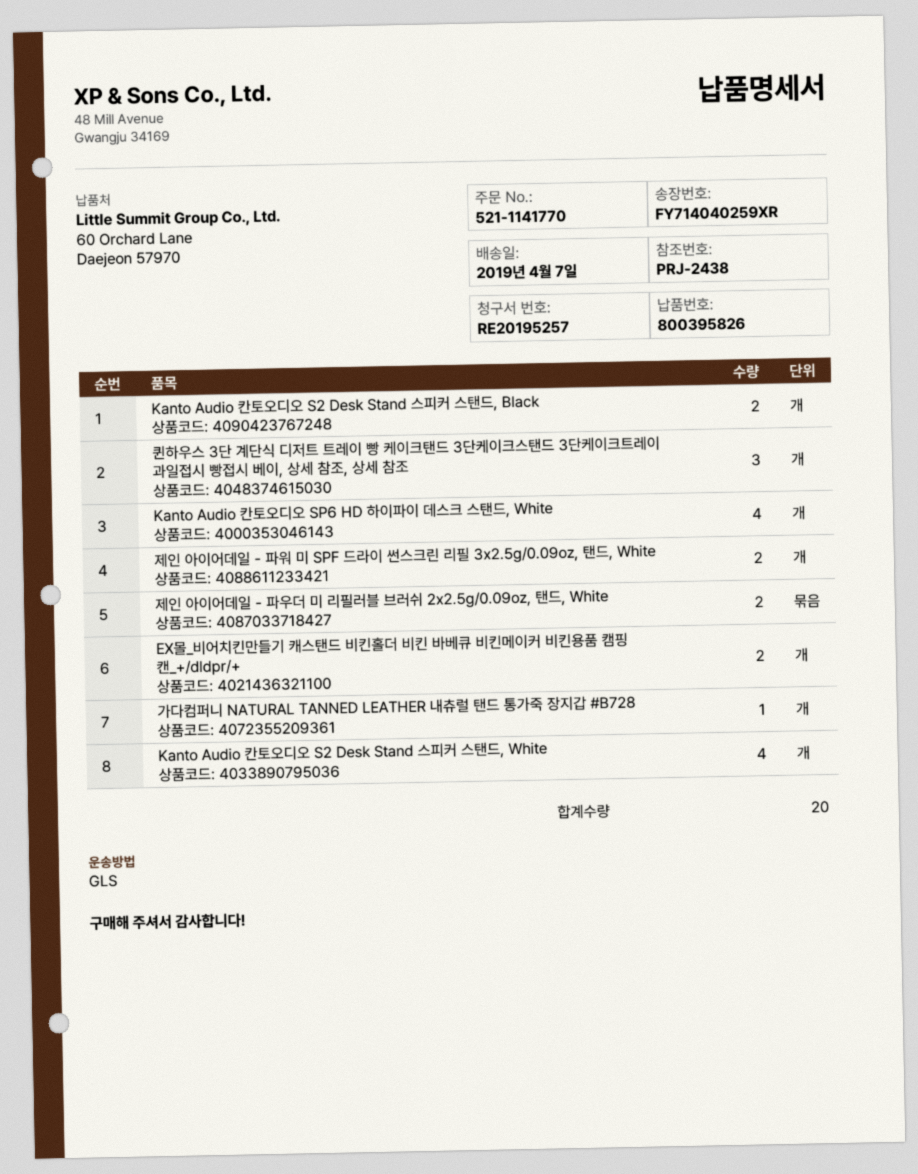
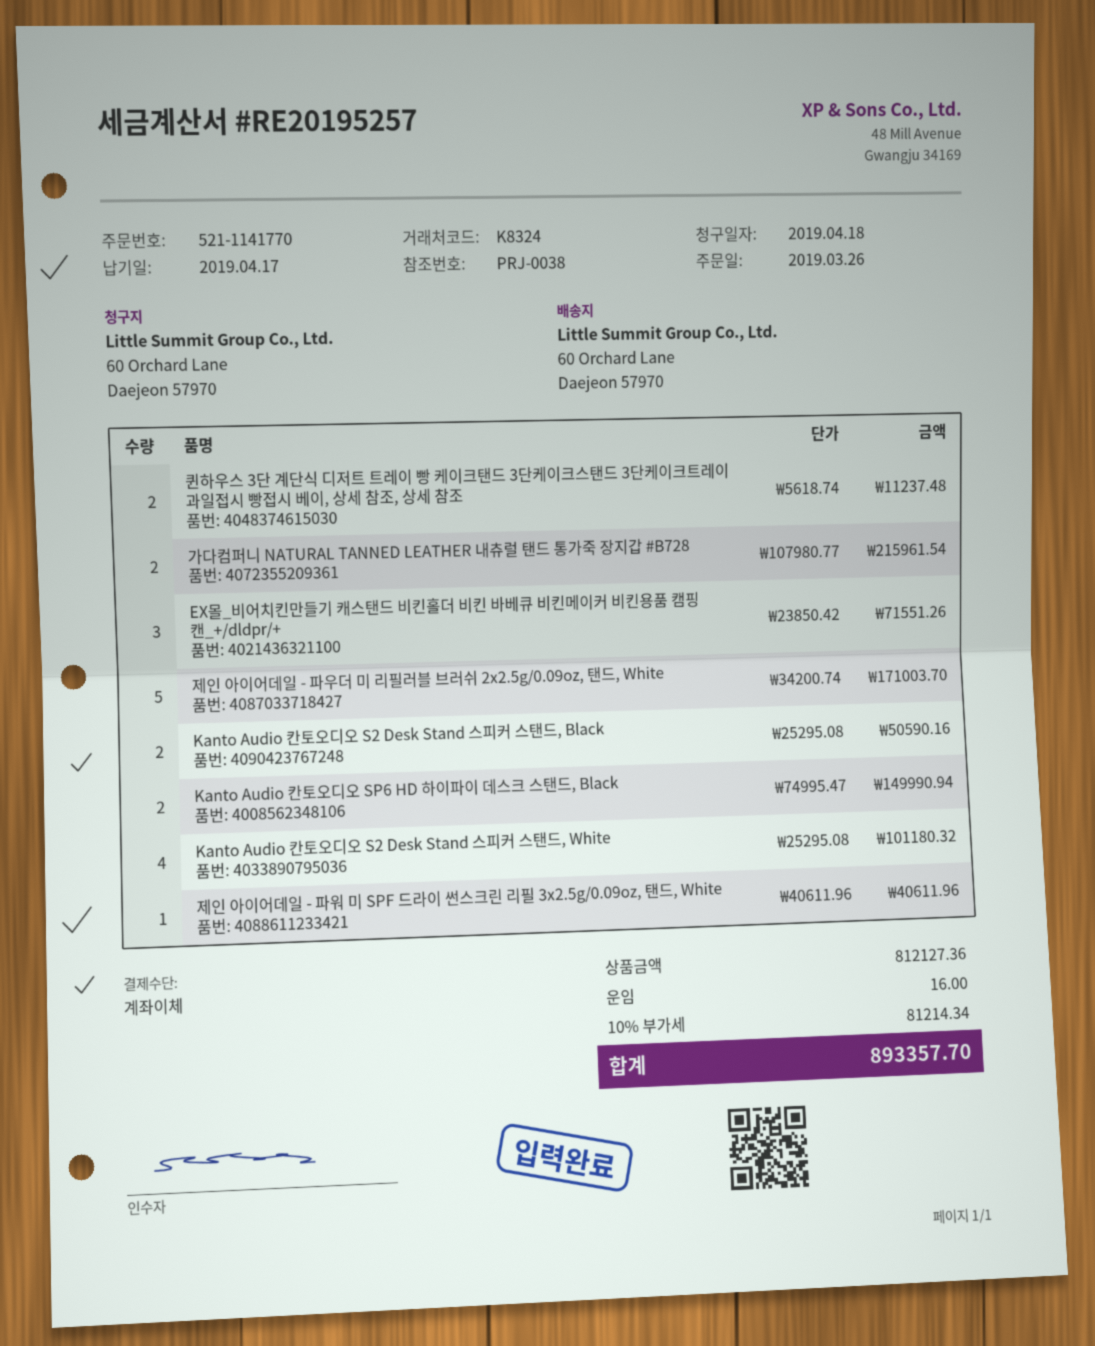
delivery date: 2019-04-07 -> 2019-04-17
reference: PRJ-2438 -> PRJ-0038
퀸하우스 3단 계단식 디저트 트레이 빵 케이크탠드 3단케이크스탠드 3단케이크트레이 과일접시 빵접시 베이, 상세 참조, 상세 참조: 3 -> 2
Kanto Audio 칸토오디오 SP6 HD 하이파이 데스크 스탠드, White: 4 -> none
제인 아이어데일 - 파워 미 SPF 드라이 썬스크린 리필 3x2.5g/0.09oz, 탠드, White: 2 -> 1
제인 아이어데일 - 파우더 미 리필러블 브러쉬 2x2.5g/0.09oz, 탠드, White: 2 -> 5
EX몰_비어치킨만들기 캐스탠드 비킨홀더 비킨 바베큐 비킨메이커 비킨용품 캠핑 캔_+/dldpr/+: 2 -> 3
가다컴퍼니 NATURAL TANNED LEATHER 내츄럴 탠드 통가죽 장지갑 #B728: 1 -> 2
Kanto Audio 칸토오디오 SP6 HD 하이파이 데스크 스탠드, Black: none -> 2

